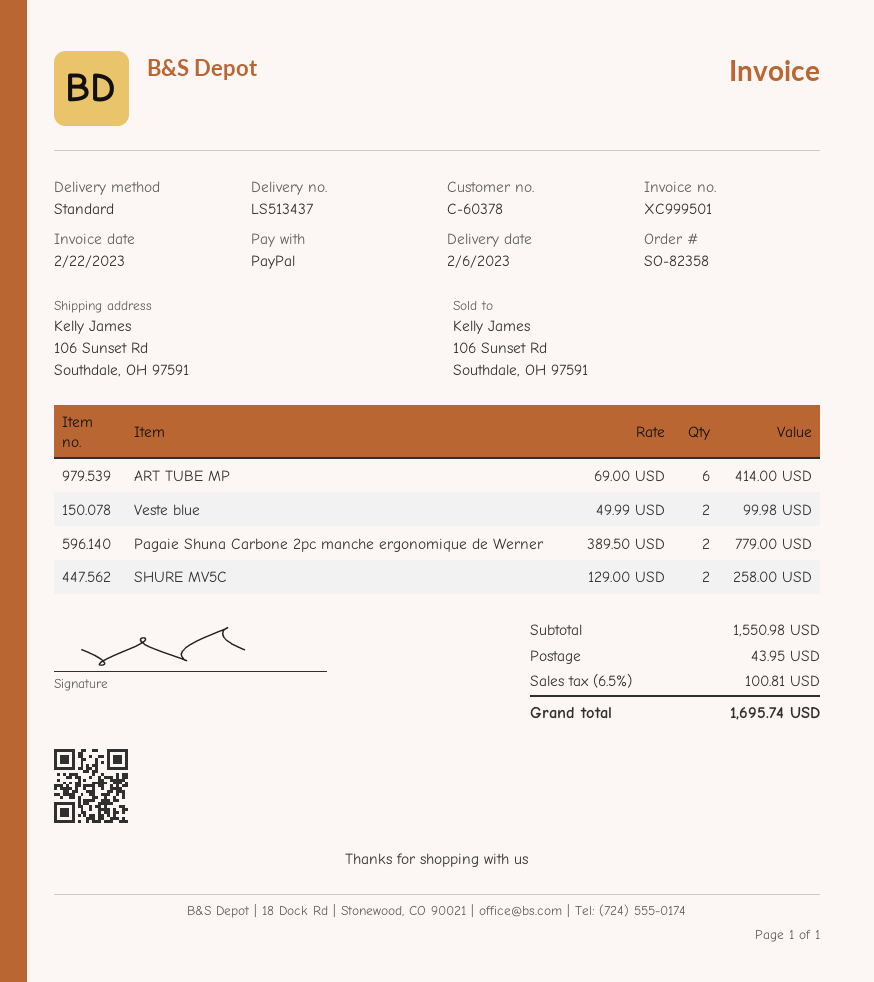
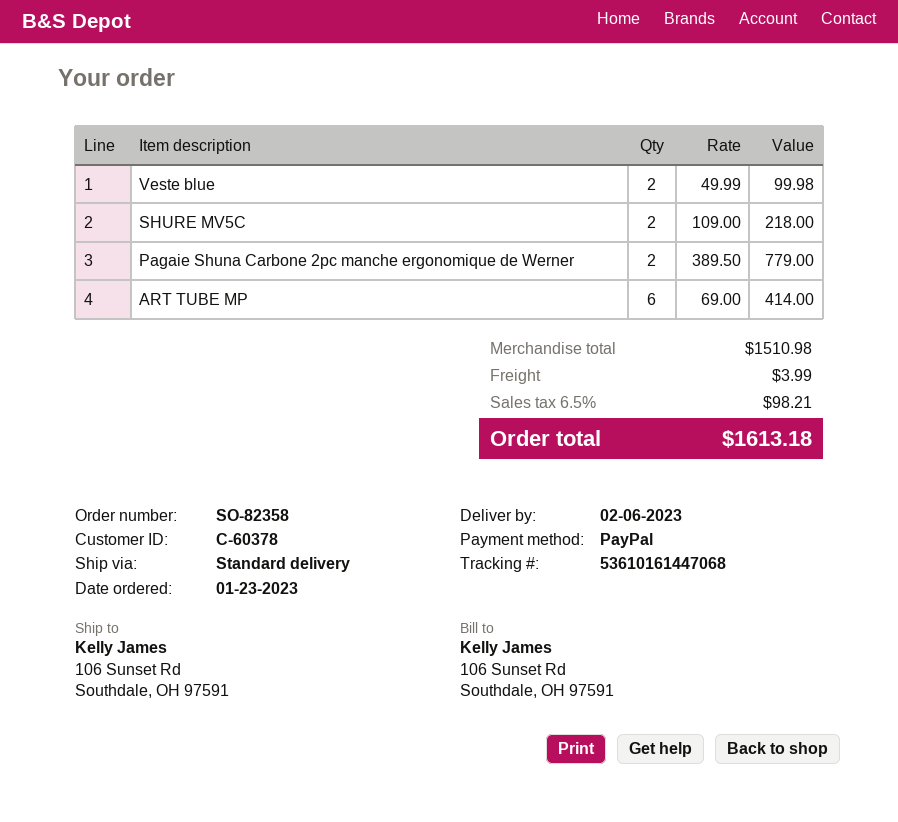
SHURE MV5C: 2 x 129.00 = 258.00 -> 2 x 109.00 = 218.00
subtotal: 1550.98 -> 1510.98
shipping: 43.95 -> 3.99
tax: 6.5% = 100.81 -> 6.5% = 98.21
total: 1695.74 -> 1613.18

